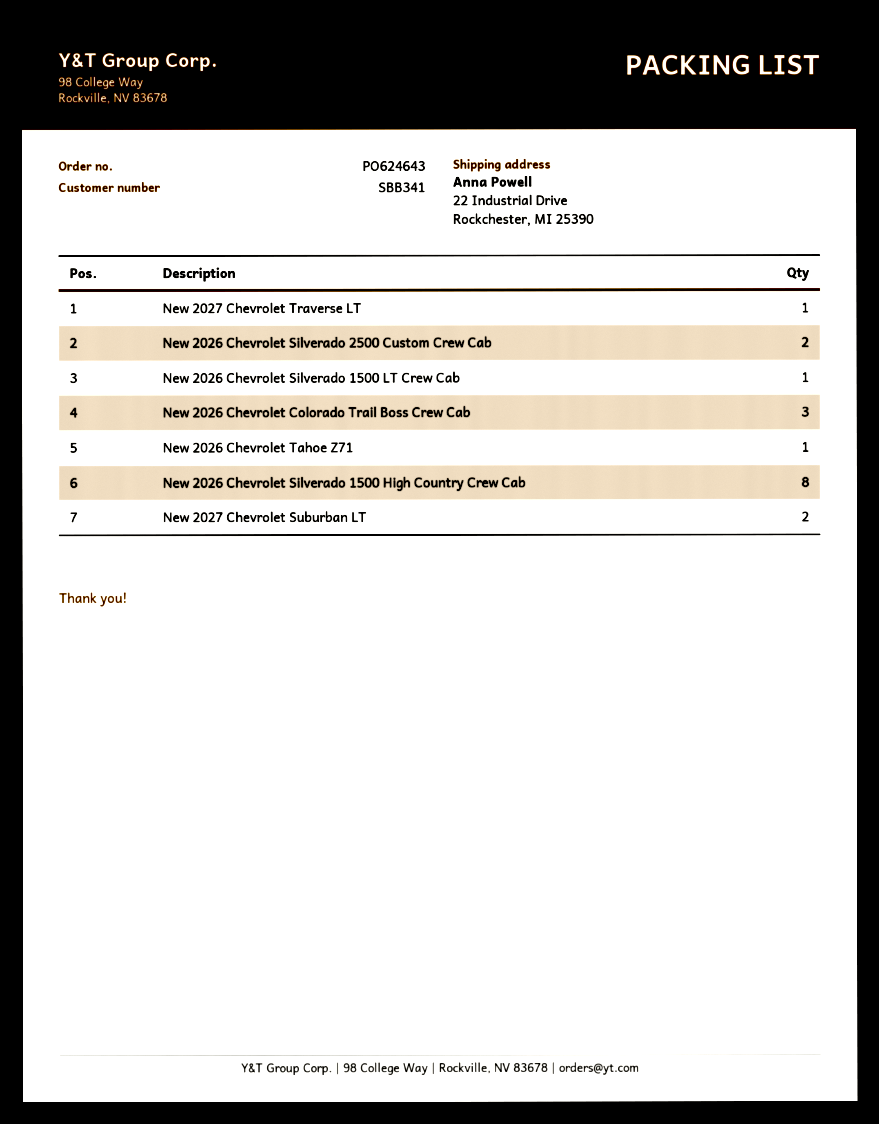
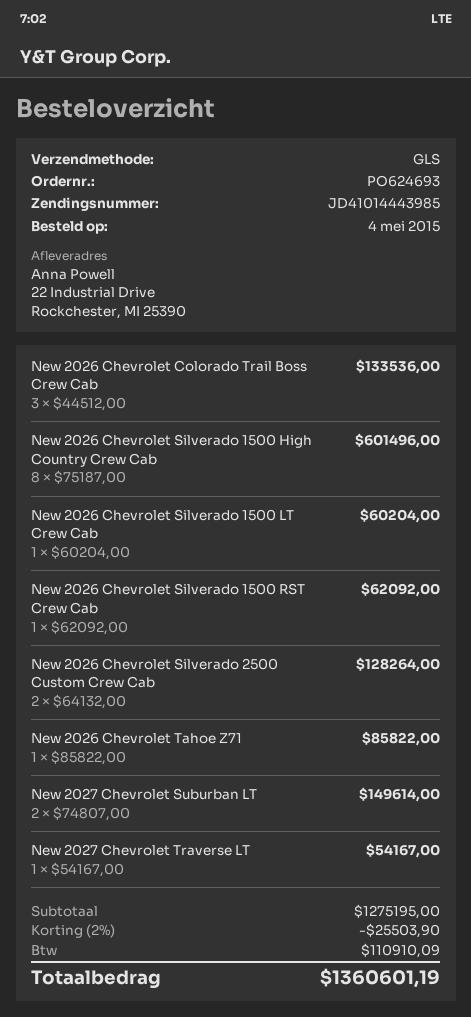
order number: PO624643 -> PO624693
New 2026 Chevrolet Silverado 1500 RST Crew Cab: none -> 1

